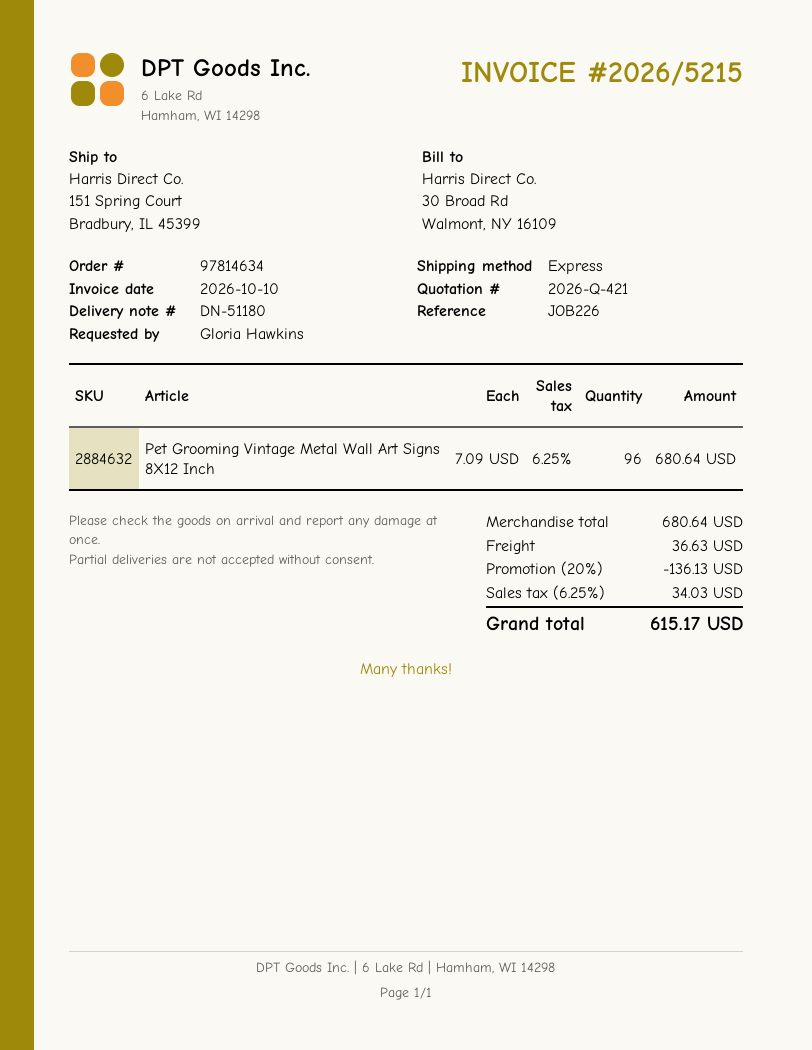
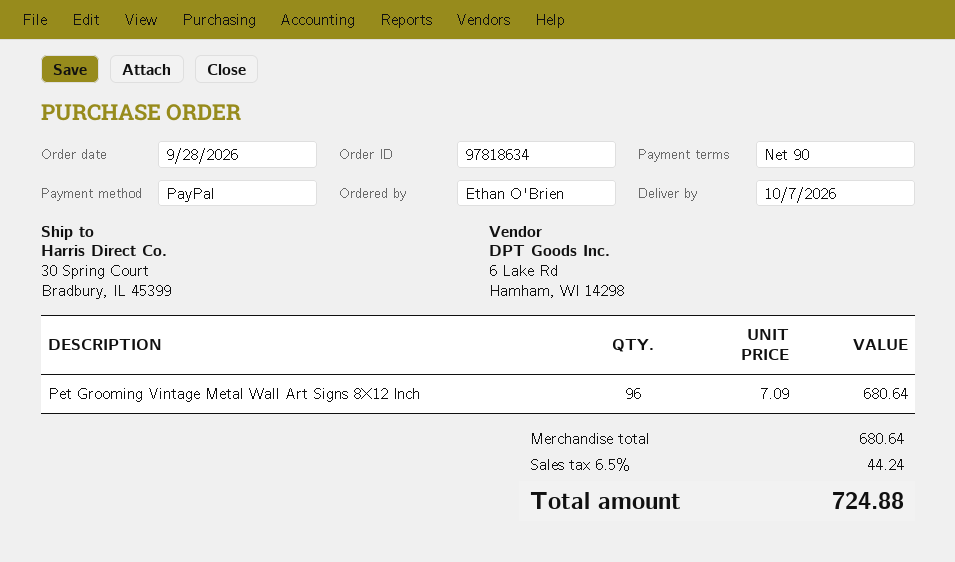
order number: 97814634 -> 97818634
ordered by: Gloria Hawkins -> Ethan O'Brien
ship to: 151 Spring Court, Bradbury, IL 45399 -> 30 Spring Court, Bradbury, IL 45399
discount: 20% = 136.13 -> none
shipping: 36.63 -> none
tax: 6.25% = 34.03 -> 6.5% = 44.24
total: 615.17 -> 724.88

